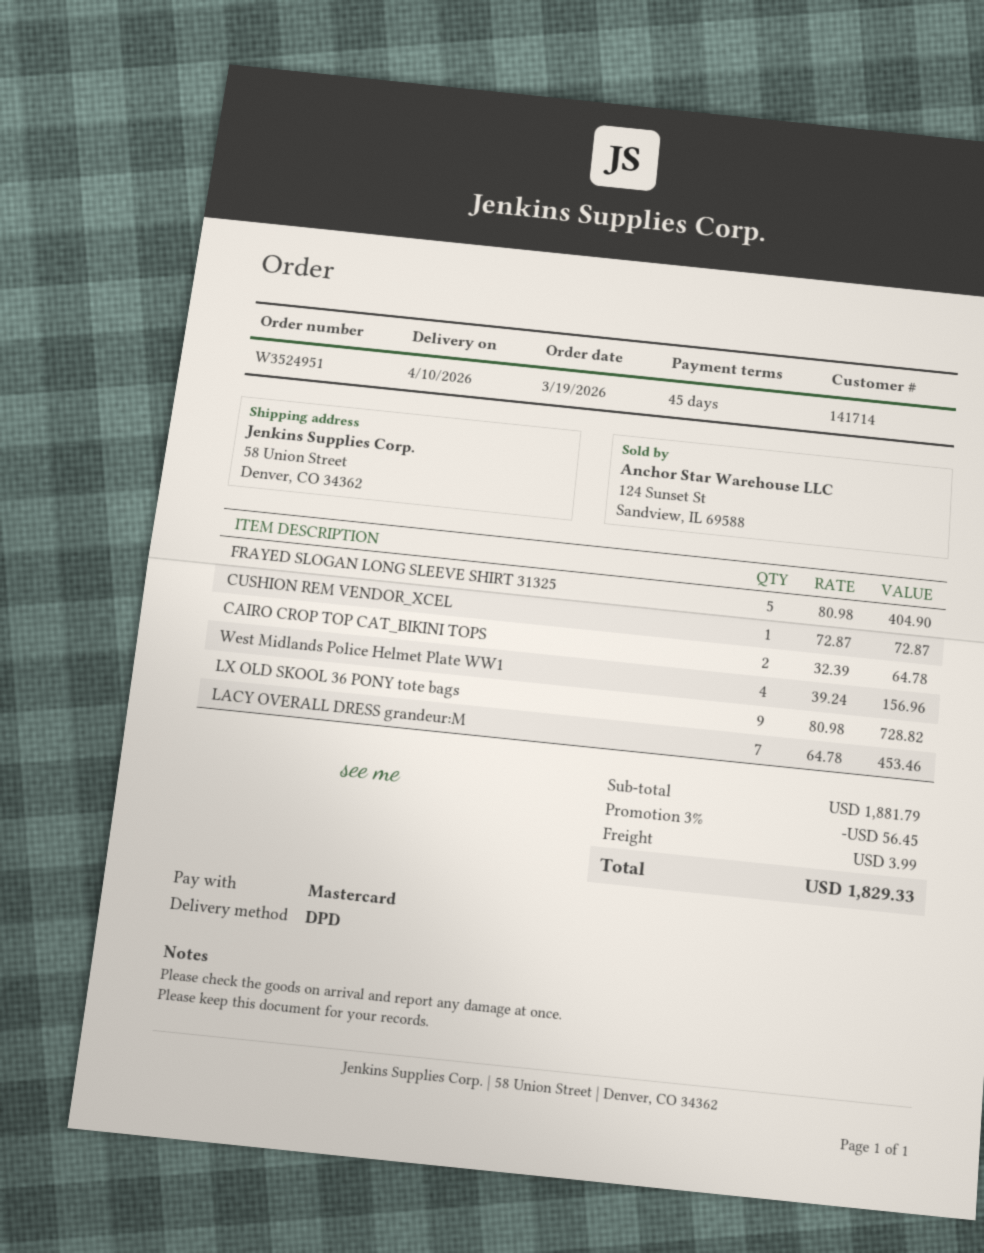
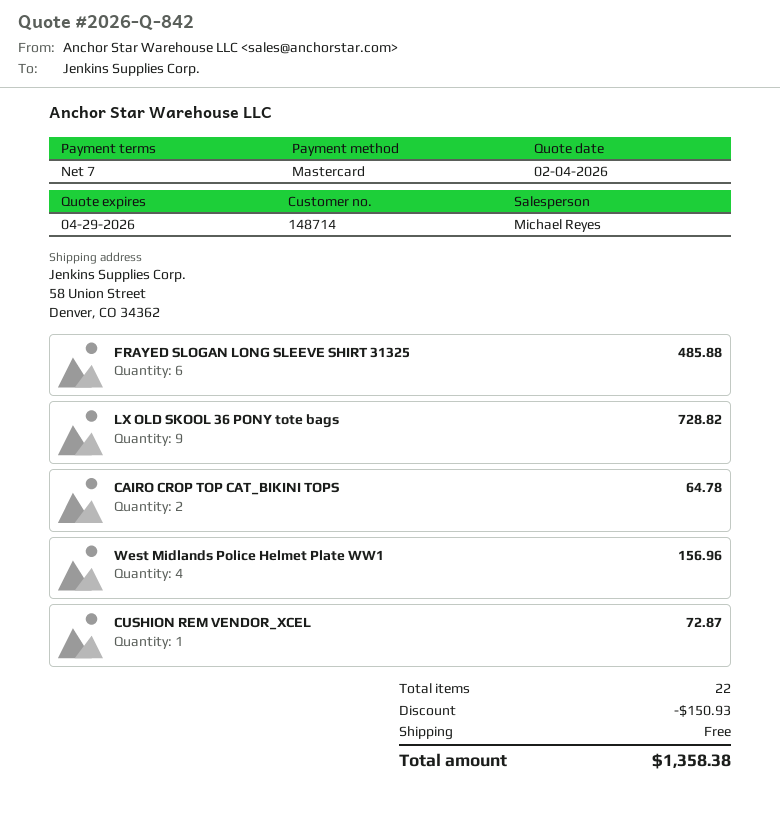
payment terms: 45 days -> 7 days
customer number: 141714 -> 148714
FRAYED SLOGAN LONG SLEEVE SHIRT 31325: 5 for 404.90 -> 6 for 485.88
LACY OVERALL DRESS grandeur:M: 7 for 453.46 -> none
discount: 56.45 -> 150.93
shipping: 3.99 -> 0.00
total: 1829.33 -> 1358.38

